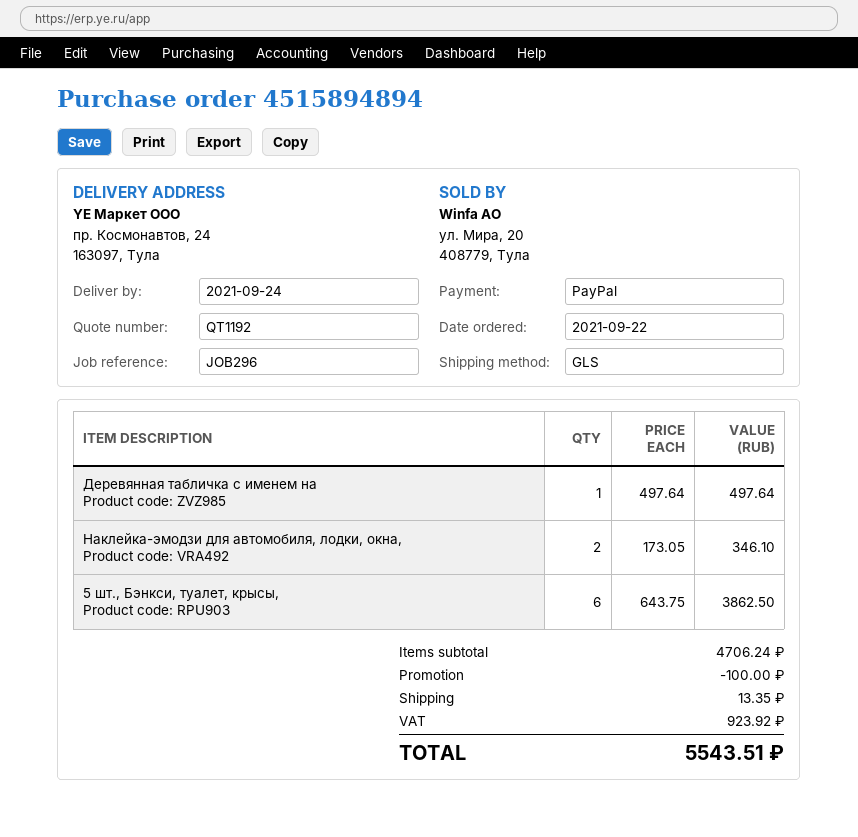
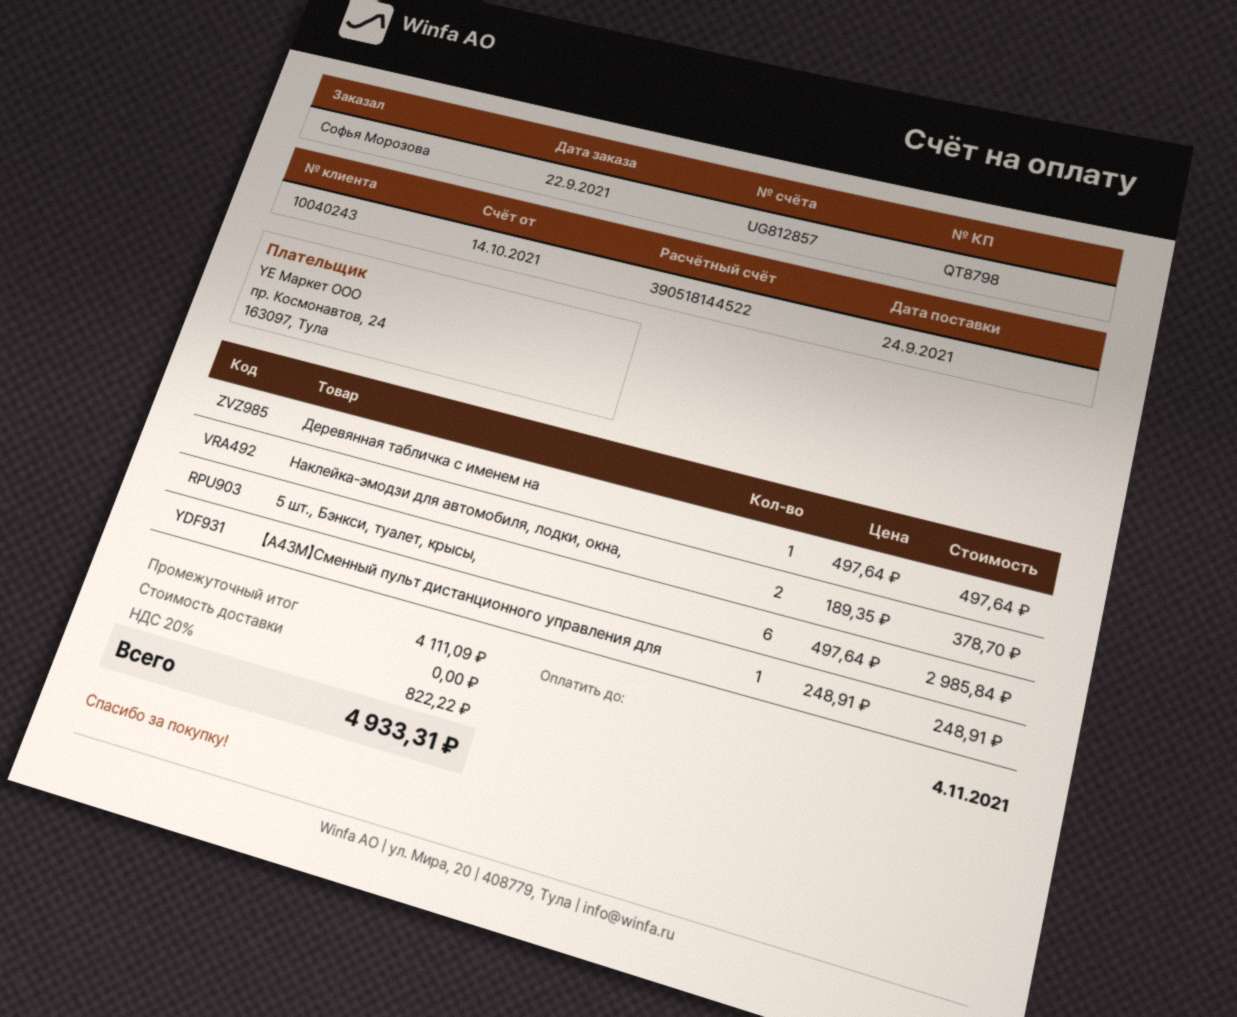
quote number: QT1192 -> QT8798
Наклейка-эмодзи для автомобиля, лодки, окна,: 2 x 173.05 = 346.10 -> 2 x 189.35 = 378.70
5 шт., Бэнкси, туалет, крысы,: 6 x 643.75 = 3862.50 -> 6 x 497.64 = 2985.84
【A43M】Сменный пульт дистанционного управления для: none -> 1 x 248.91 = 248.91
subtotal: 4706.24 -> 4111.09
discount: 100.00 -> none
shipping: 13.35 -> 0.00
tax: 923.92 -> 822.22
total: 5543.51 -> 4933.31

